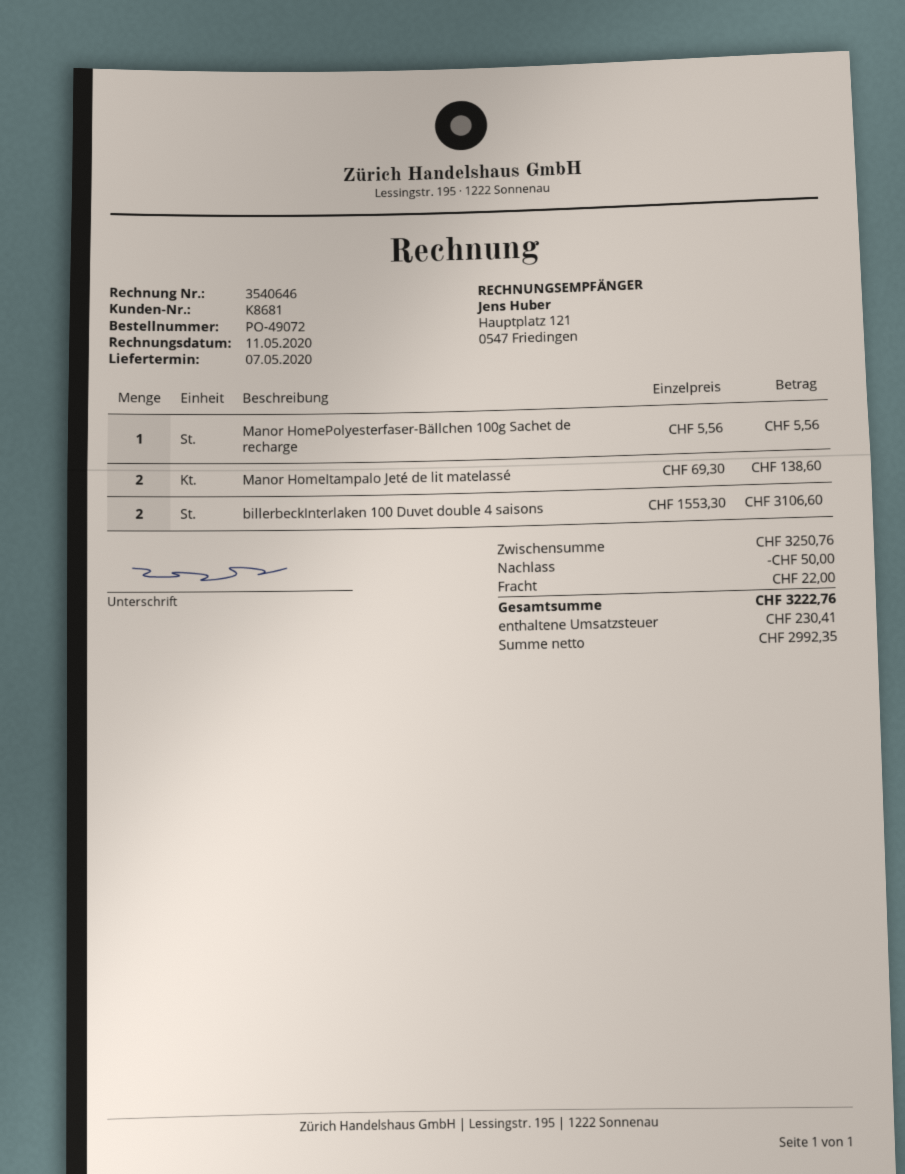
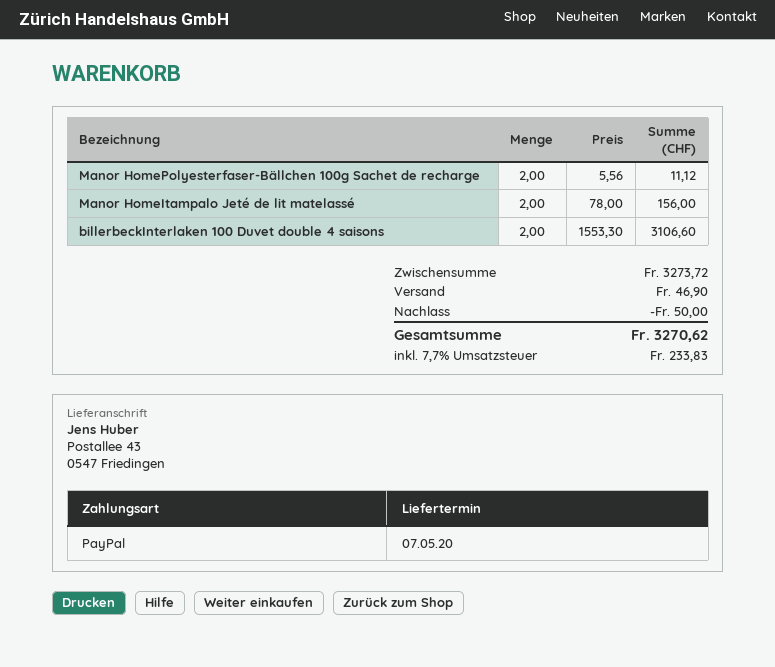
Manor HomePolyesterfaser-Bällchen 100g Sachet de recharge: 1 x 5.56 = 5.56 -> 2 x 5.56 = 11.12
Manor HomeItampalo Jeté de lit matelassé: 2 x 69.30 = 138.60 -> 2 x 78.00 = 156.00
subtotal: 3250.76 -> 3273.72
shipping: 22.00 -> 46.90
tax: 230.41 -> 233.83
total: 3222.76 -> 3270.62

